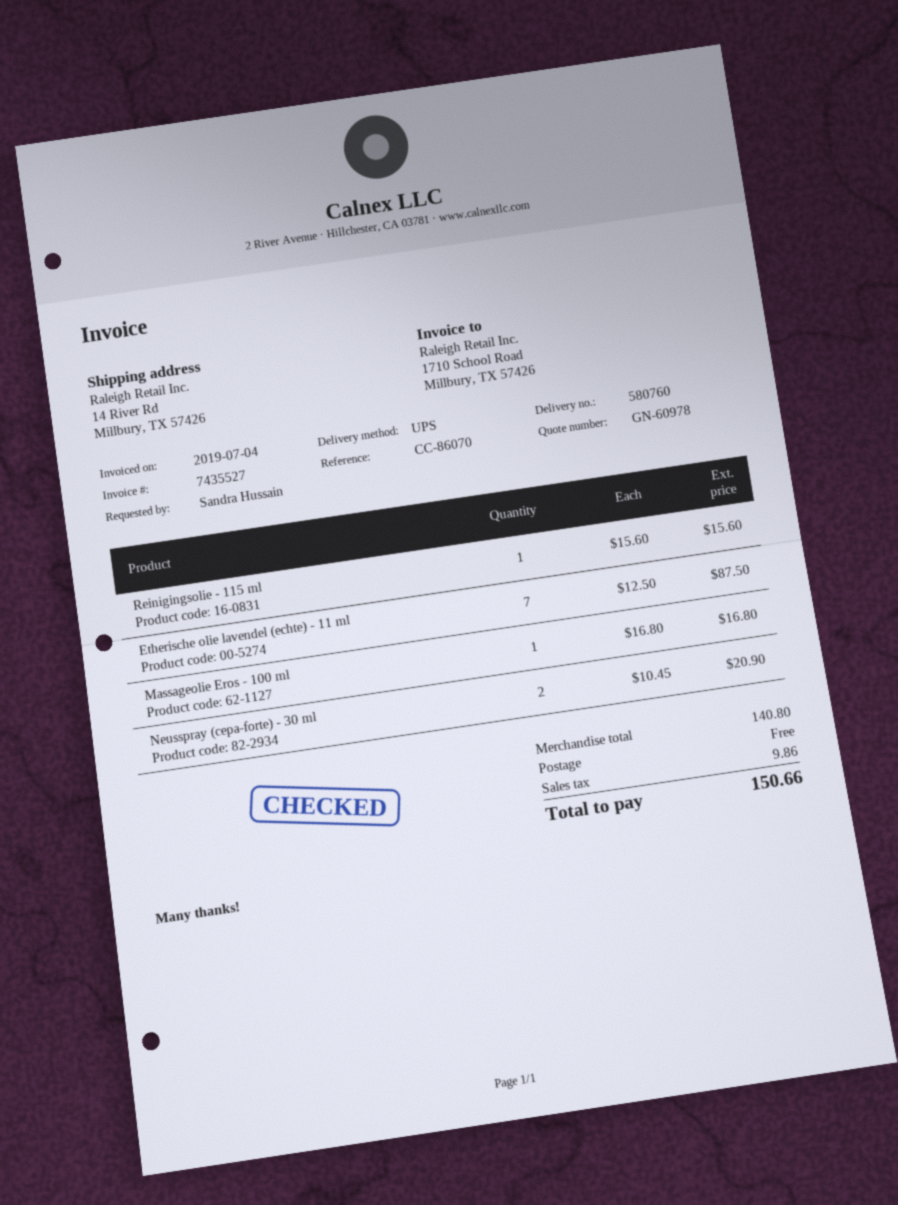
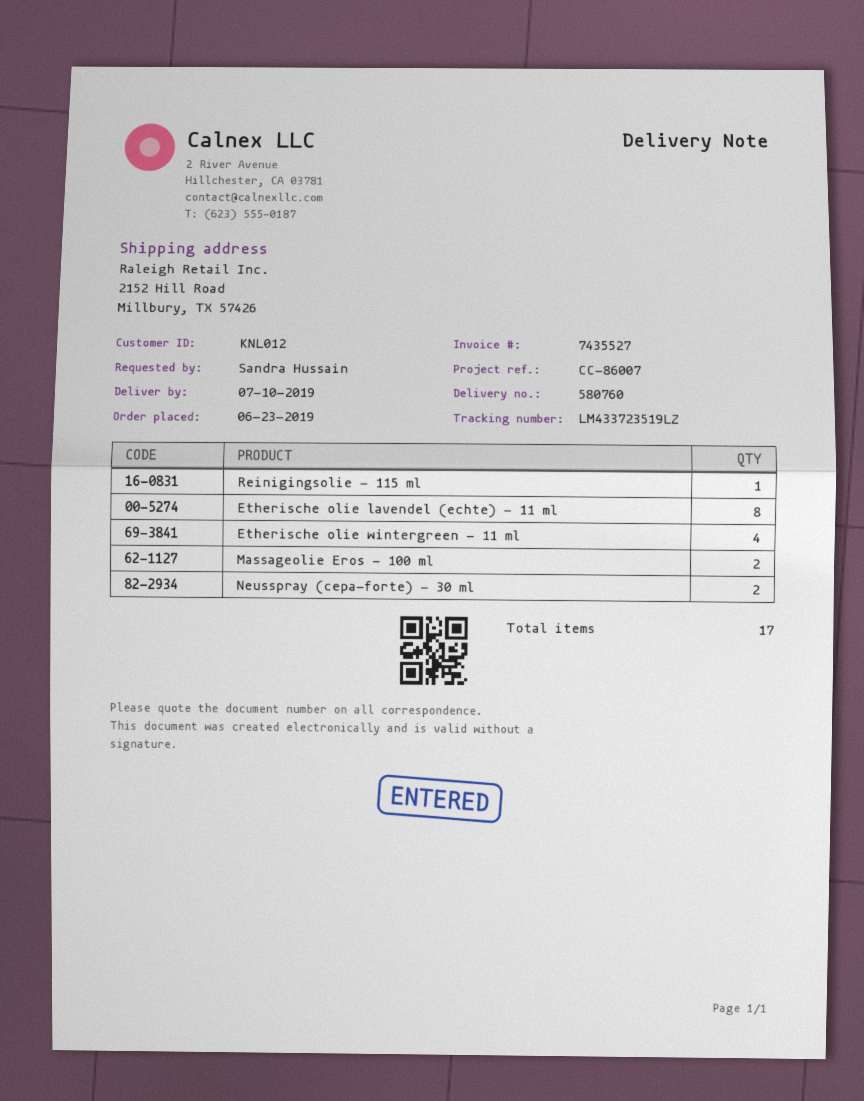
reference: CC-86070 -> CC-86007
ship to: 14 River Rd, Millbury, TX 57426 -> 2152 Hill Road, Millbury, TX 57426
Etherische olie lavendel (echte) - 11 ml: 7 -> 8
Massageolie Eros - 100 ml: 1 -> 2
Etherische olie wintergreen - 11 ml: none -> 4

